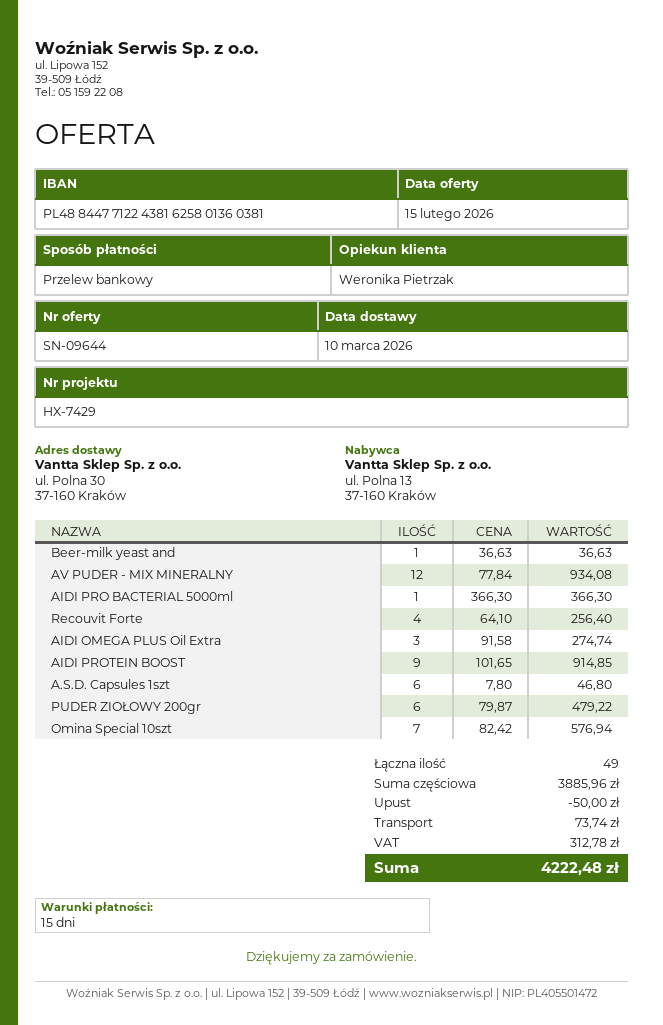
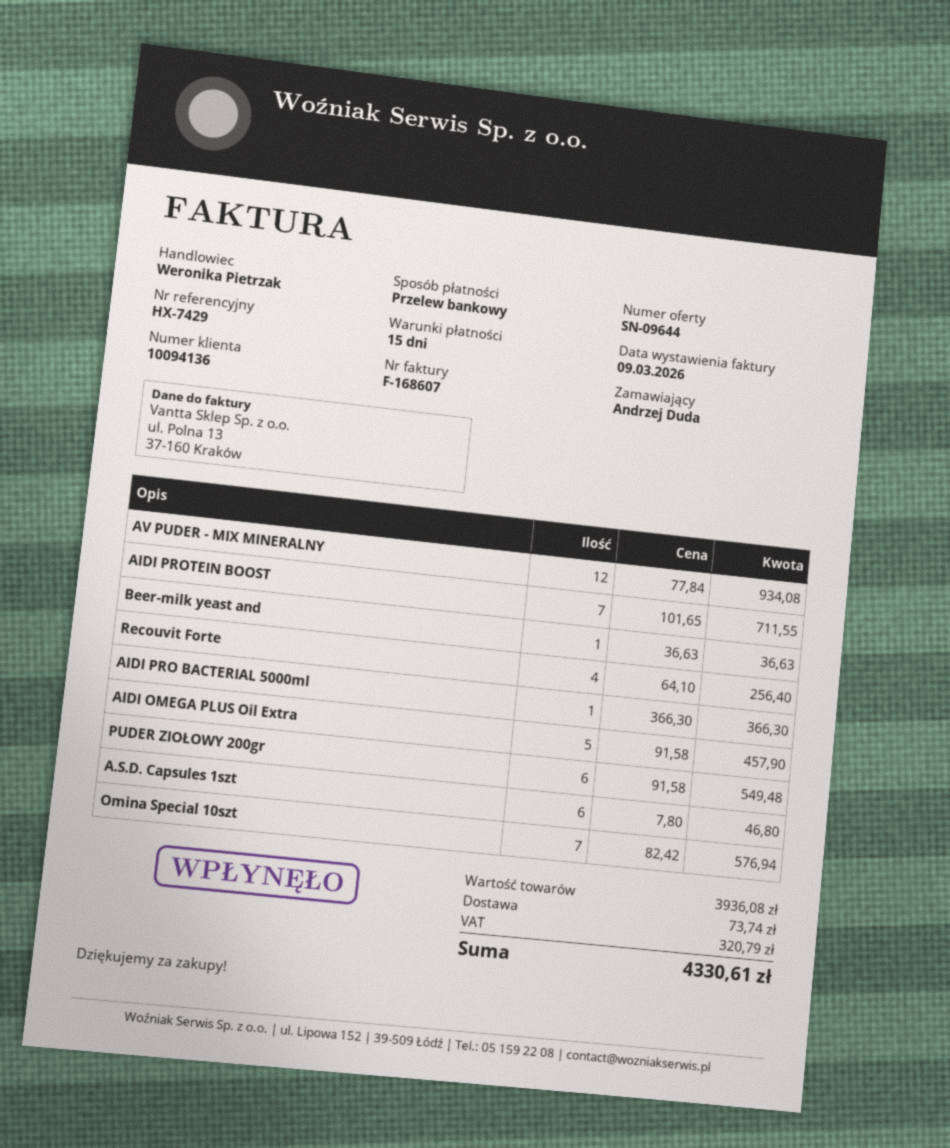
AIDI OMEGA PLUS Oil Extra: 3 x 91.58 = 274.74 -> 5 x 91.58 = 457.90
AIDI PROTEIN BOOST: 9 x 101.65 = 914.85 -> 7 x 101.65 = 711.55
PUDER ZIOŁOWY 200gr: 6 x 79.87 = 479.22 -> 6 x 91.58 = 549.48
subtotal: 3885.96 -> 3936.08
discount: 50.00 -> none
tax: 312.78 -> 320.79
total: 4222.48 -> 4330.61

